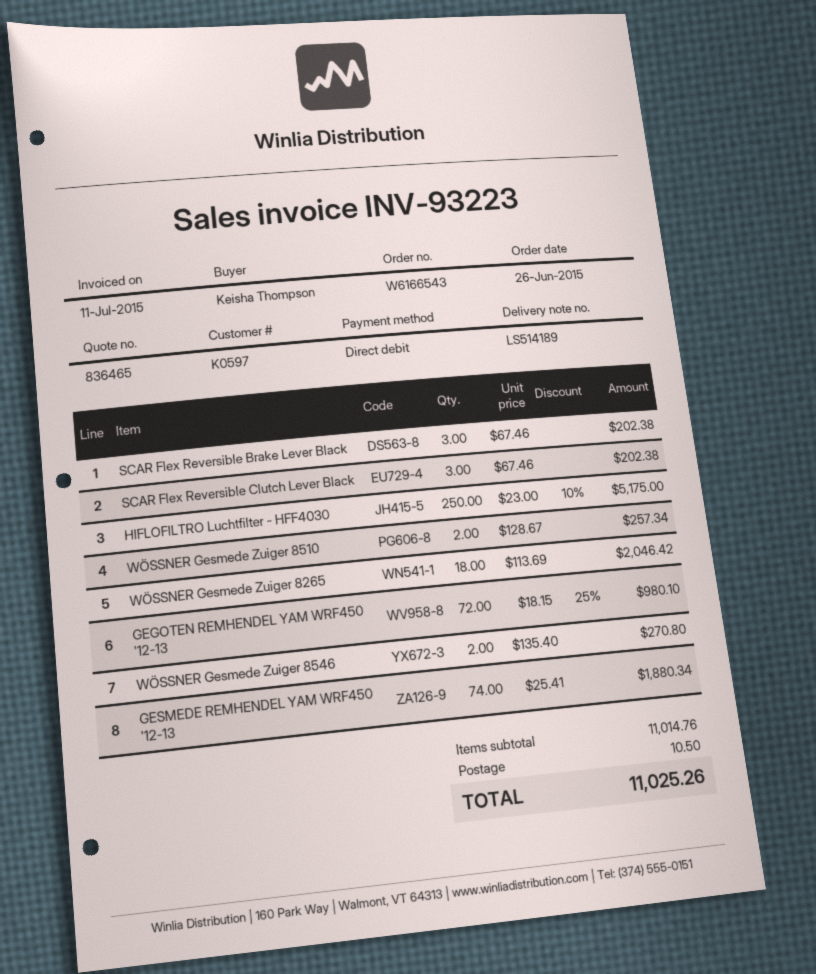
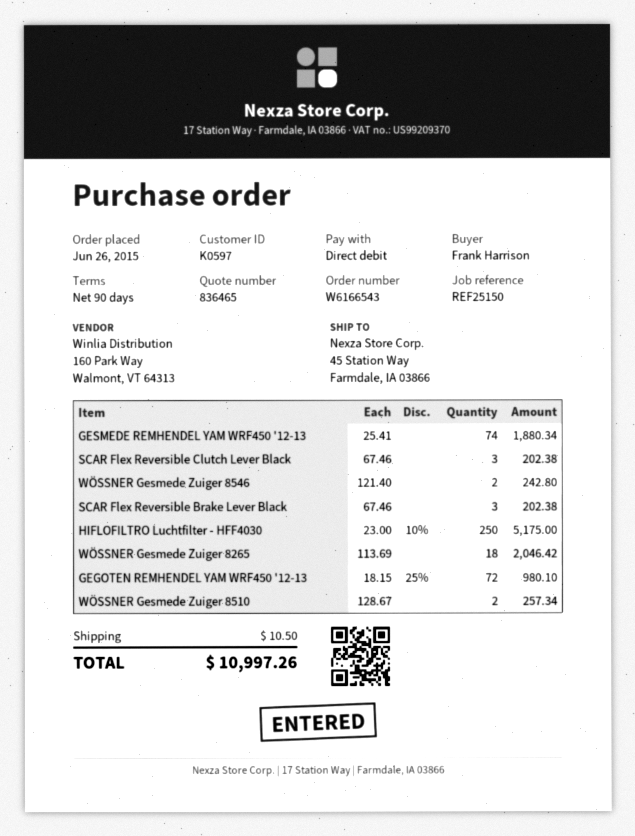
ordered by: Keisha Thompson -> Frank Harrison
WÖSSNER Gesmede Zuiger 8546: 2 x 135.40 = 270.80 -> 2 x 121.40 = 242.80
total: 11025.26 -> 10997.26

